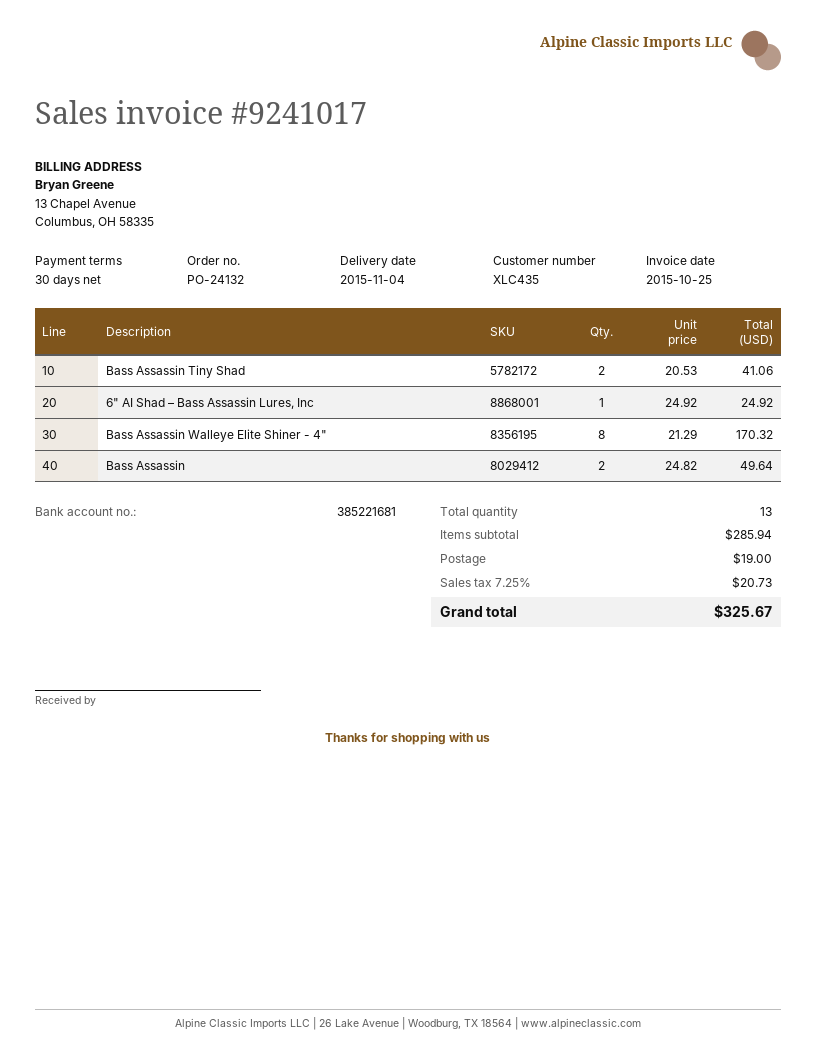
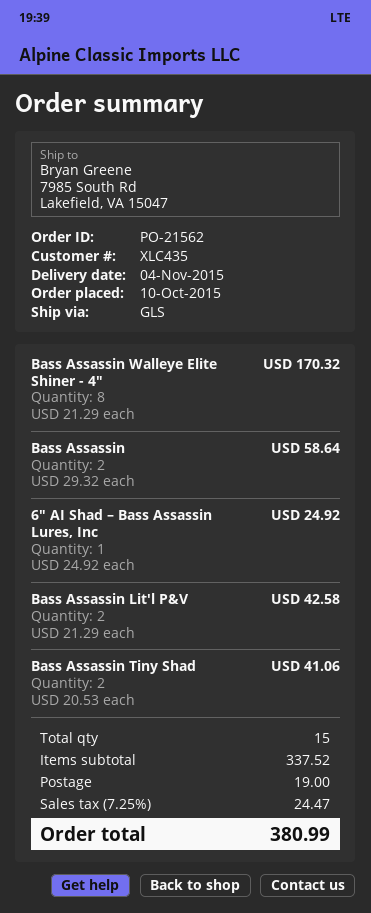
order number: PO-24132 -> PO-21562
Bass Assassin: 2 x 24.82 = 49.64 -> 2 x 29.32 = 58.64
Bass Assassin Lit'l P&V: none -> 2 x 21.29 = 42.58
total quantity: 13 -> 15
subtotal: 285.94 -> 337.52
tax: 7.25% = 20.73 -> 7.25% = 24.47
total: 325.67 -> 380.99

